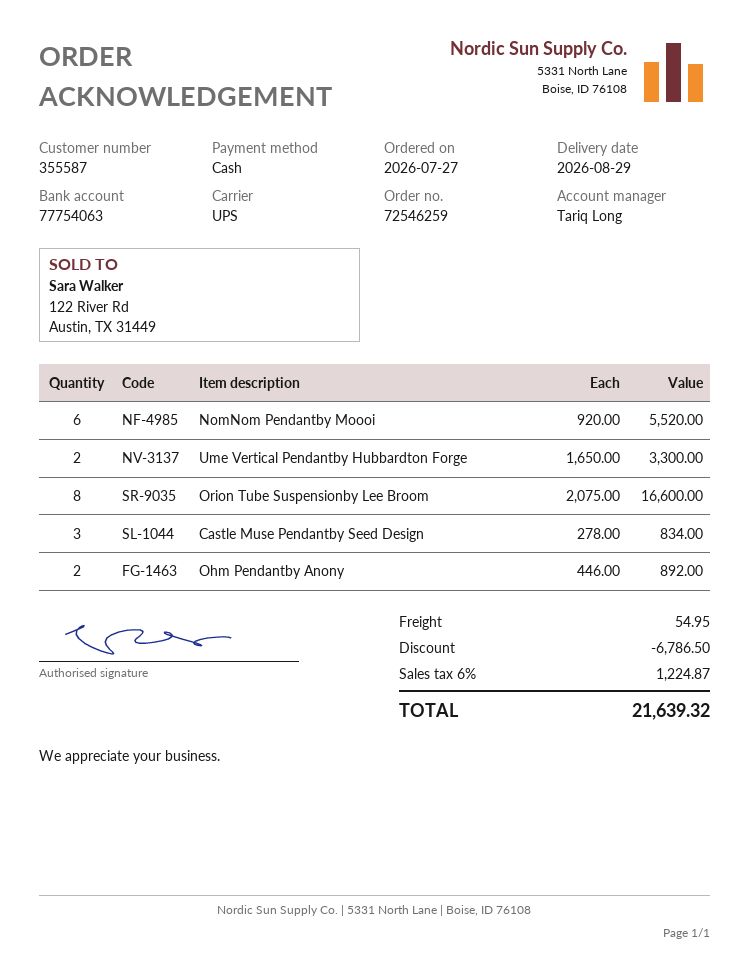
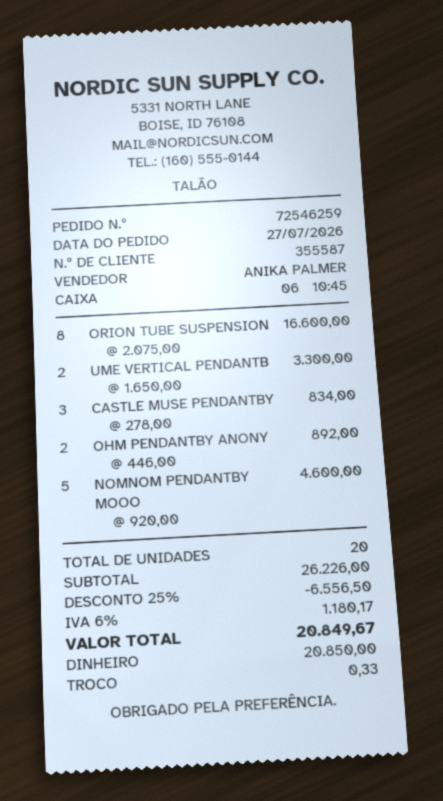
sales rep: Tariq Long -> ANIKA PALMER
NomNom Pendantby Moooi: 6 x 920.00 = 5520.00 -> 5 x 920.00 = 4600.00
discount: 6786.50 -> 6556.50
shipping: 54.95 -> none
tax: 6% = 1224.87 -> 6% = 1180.17
total: 21639.32 -> 20849.67

